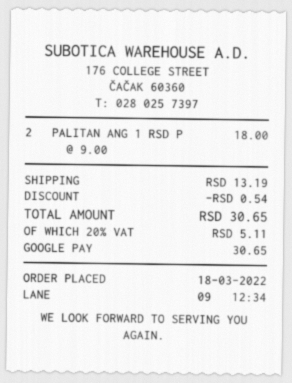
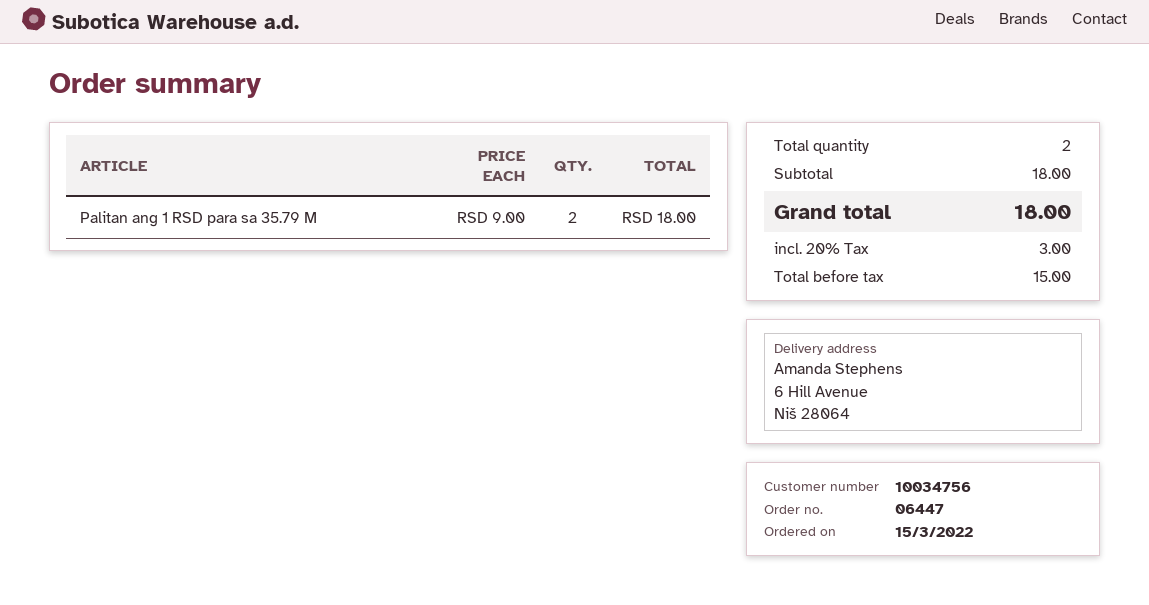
order date: 2022-03-18 -> 2022-03-15
discount: 0.54 -> none
shipping: 13.19 -> none
tax: 20% = 5.11 -> 20% = 3.00
total: 30.65 -> 18.00

